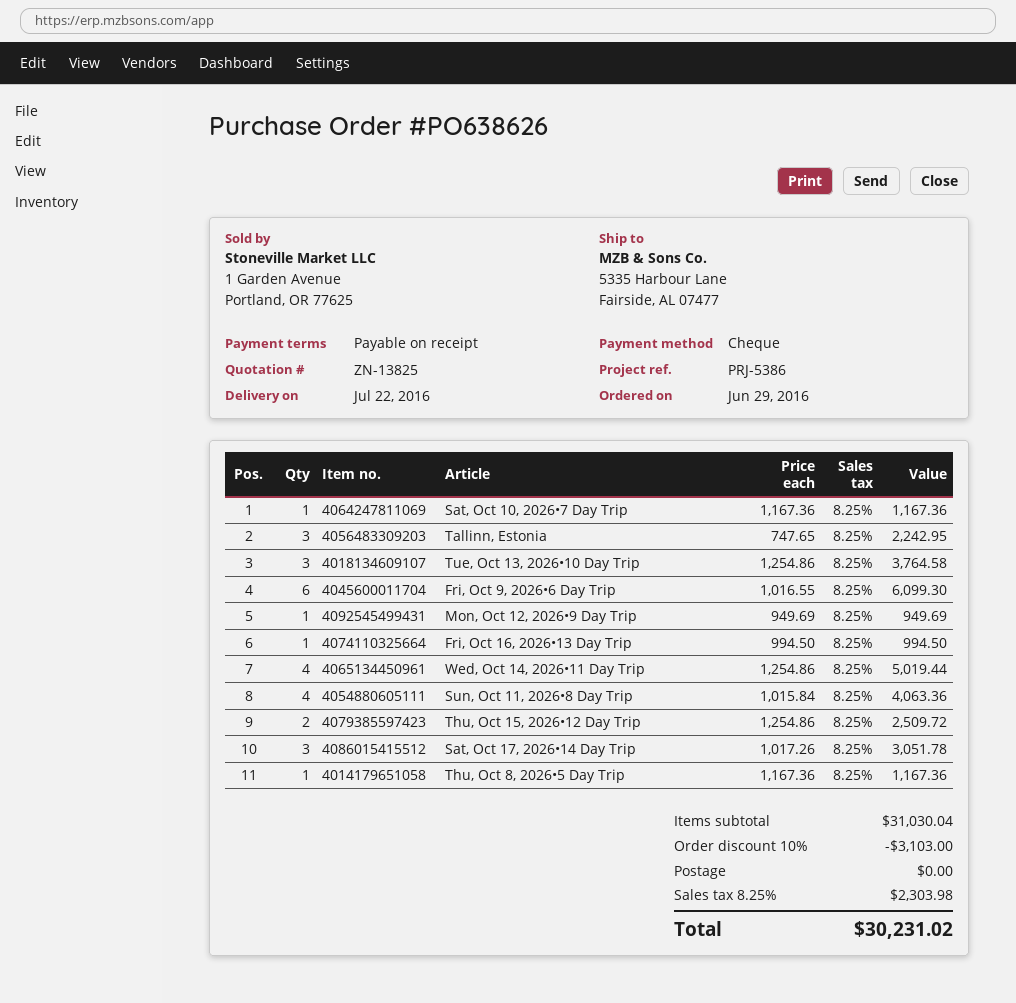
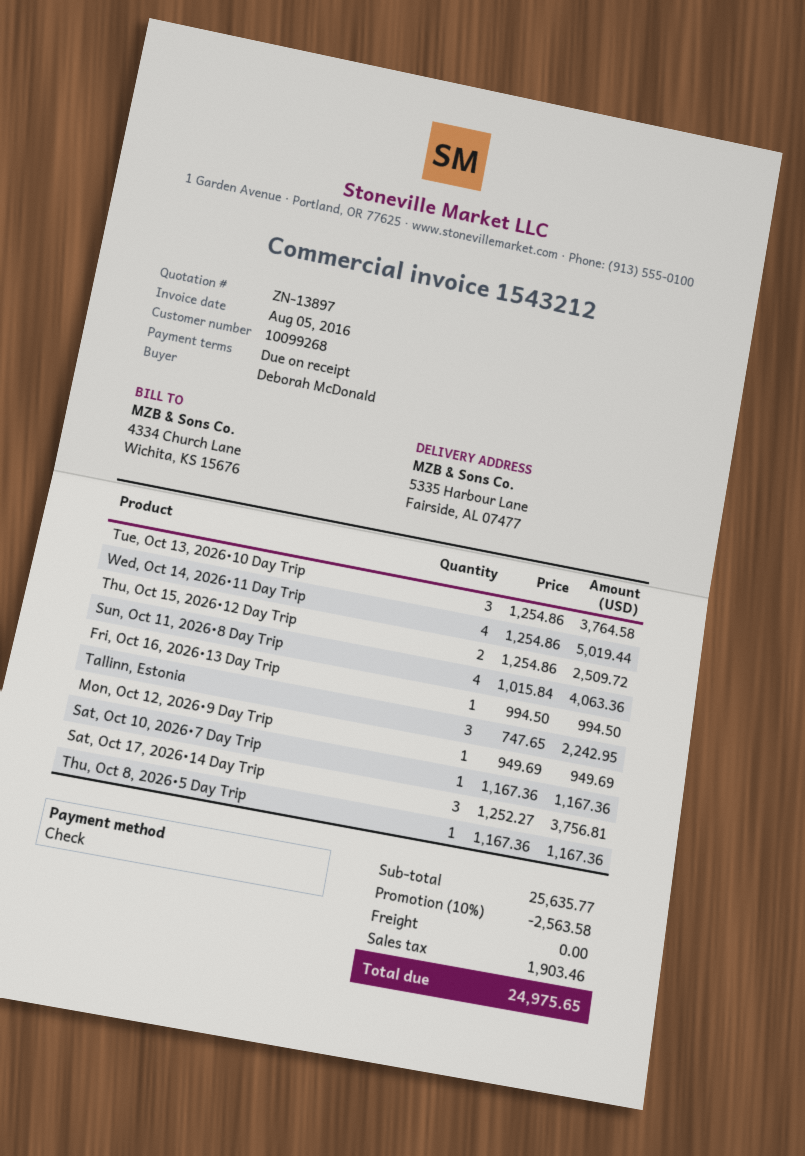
quote number: ZN-13825 -> ZN-13897
Fri, Oct 9, 2026•6 Day Trip: 6 x 1016.55 = 6099.30 -> none
Sat, Oct 17, 2026•14 Day Trip: 3 x 1017.26 = 3051.78 -> 3 x 1252.27 = 3756.81
subtotal: 31030.04 -> 25635.77
discount: 10% = 3103.00 -> 10% = 2563.58
tax: 2303.98 -> 1903.46
total: 30231.02 -> 24975.65

